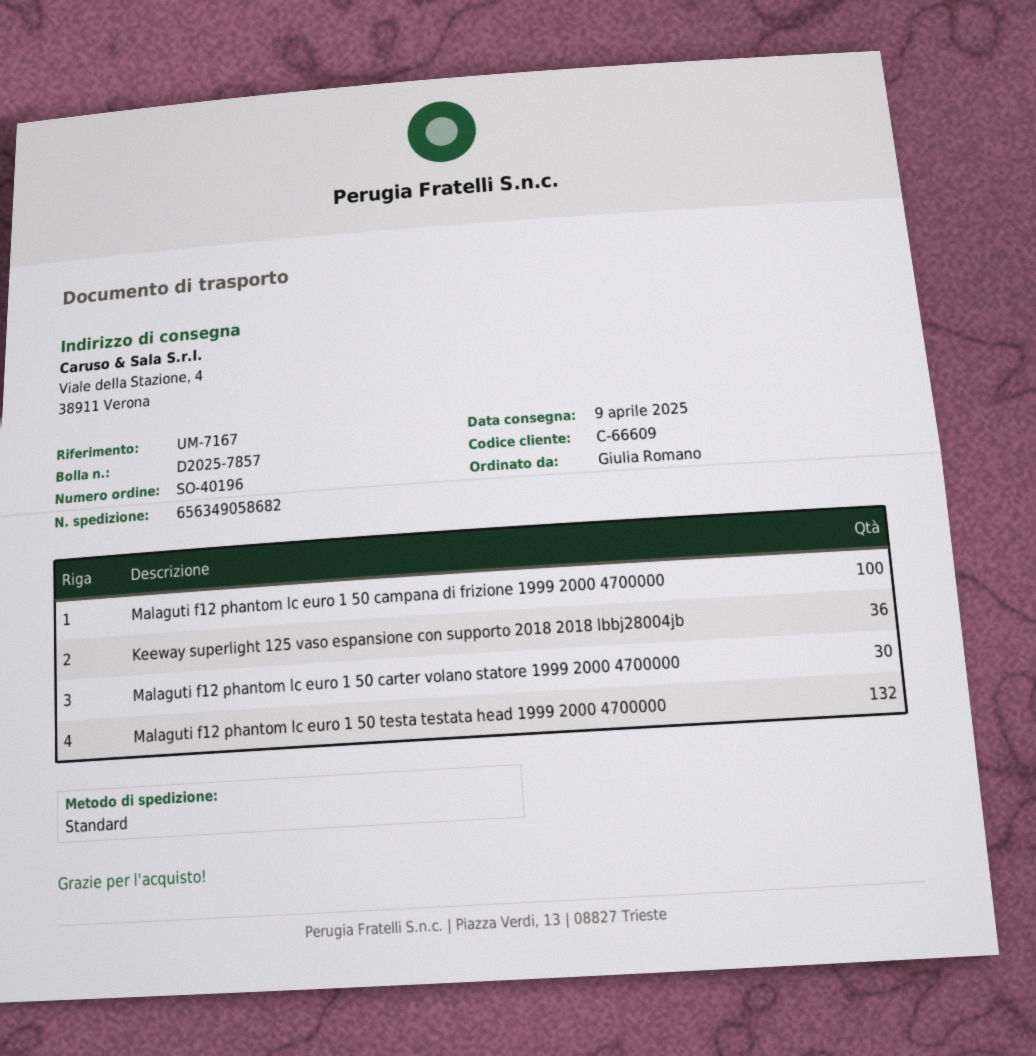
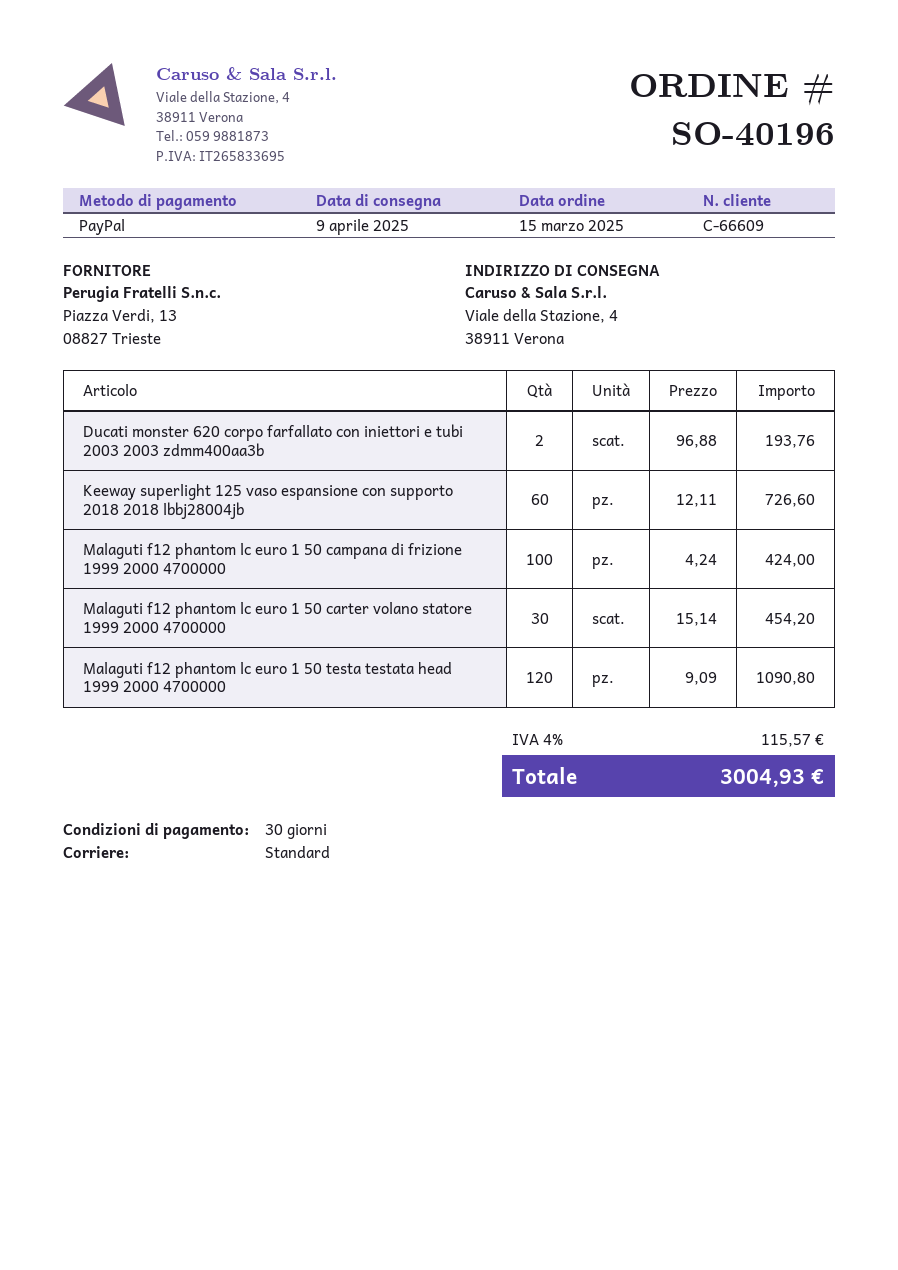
Keeway superlight 125 vaso espansione con supporto 2018 2018 lbbj28004jb: 36 -> 60
Malaguti f12 phantom lc euro 1 50 testa testata head 1999 2000 4700000: 132 -> 120
Ducati monster 620 corpo farfallato con iniettori e tubi 2003 2003 zdmm400aa3b: none -> 2

